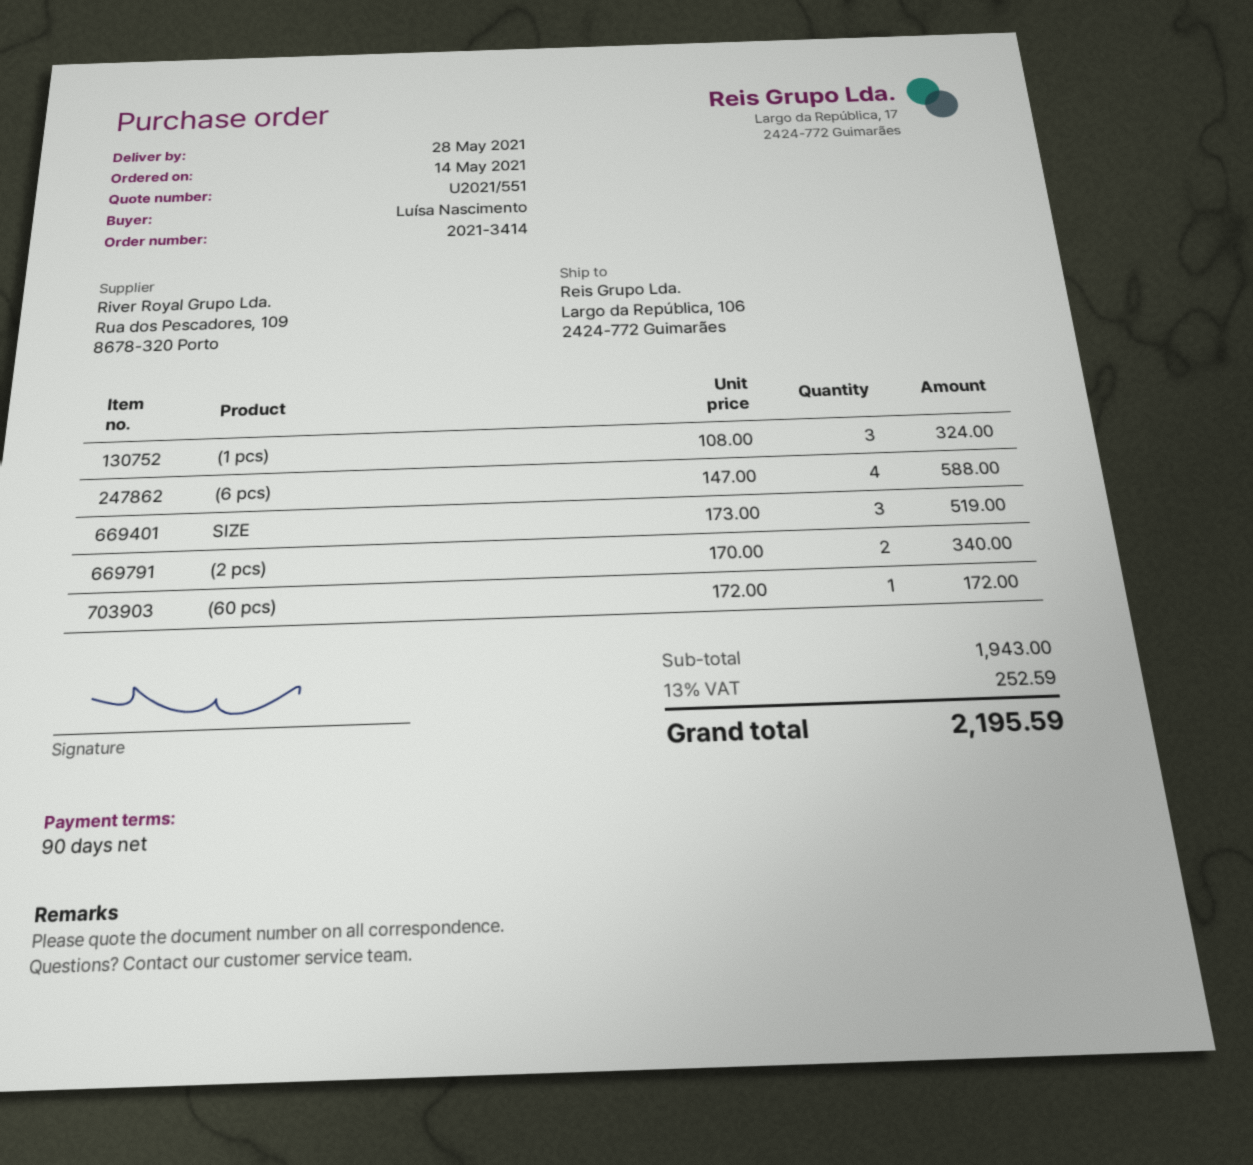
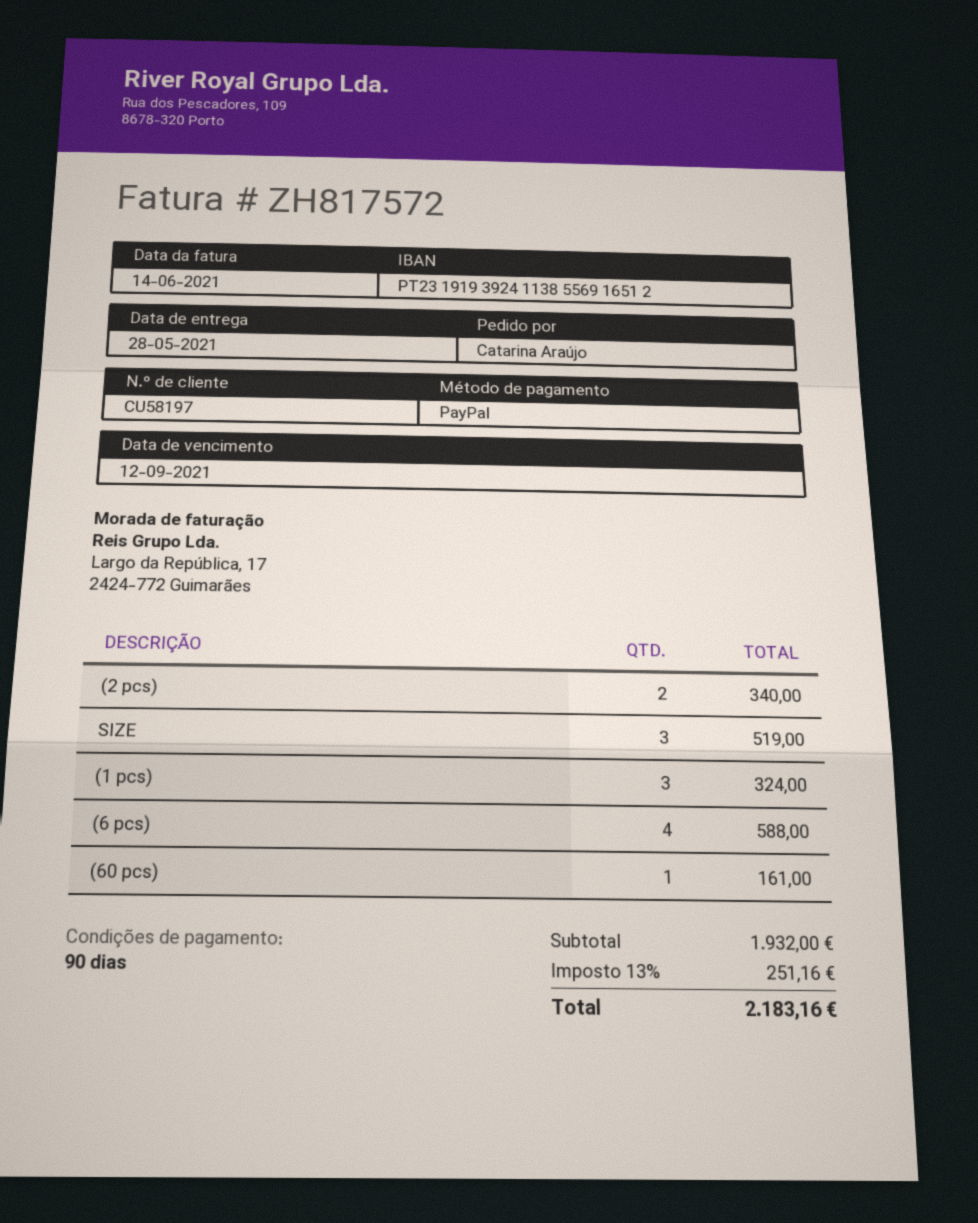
ordered by: Luísa Nascimento -> Catarina Araújo
(60 pcs): 1 for 172.00 -> 1 for 161.00
subtotal: 1943.00 -> 1932.00
tax: 13% = 252.59 -> 13% = 251.16
total: 2195.59 -> 2183.16

